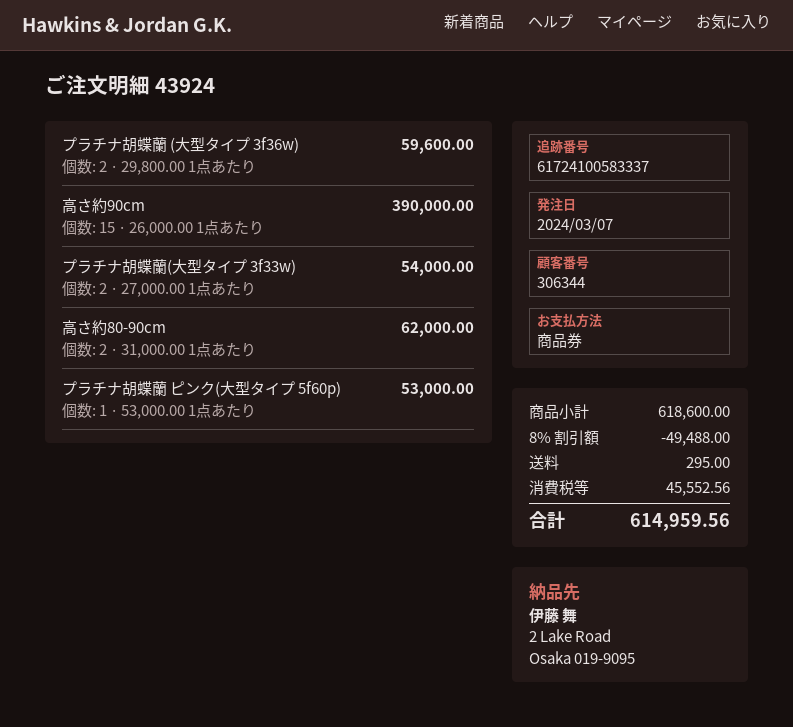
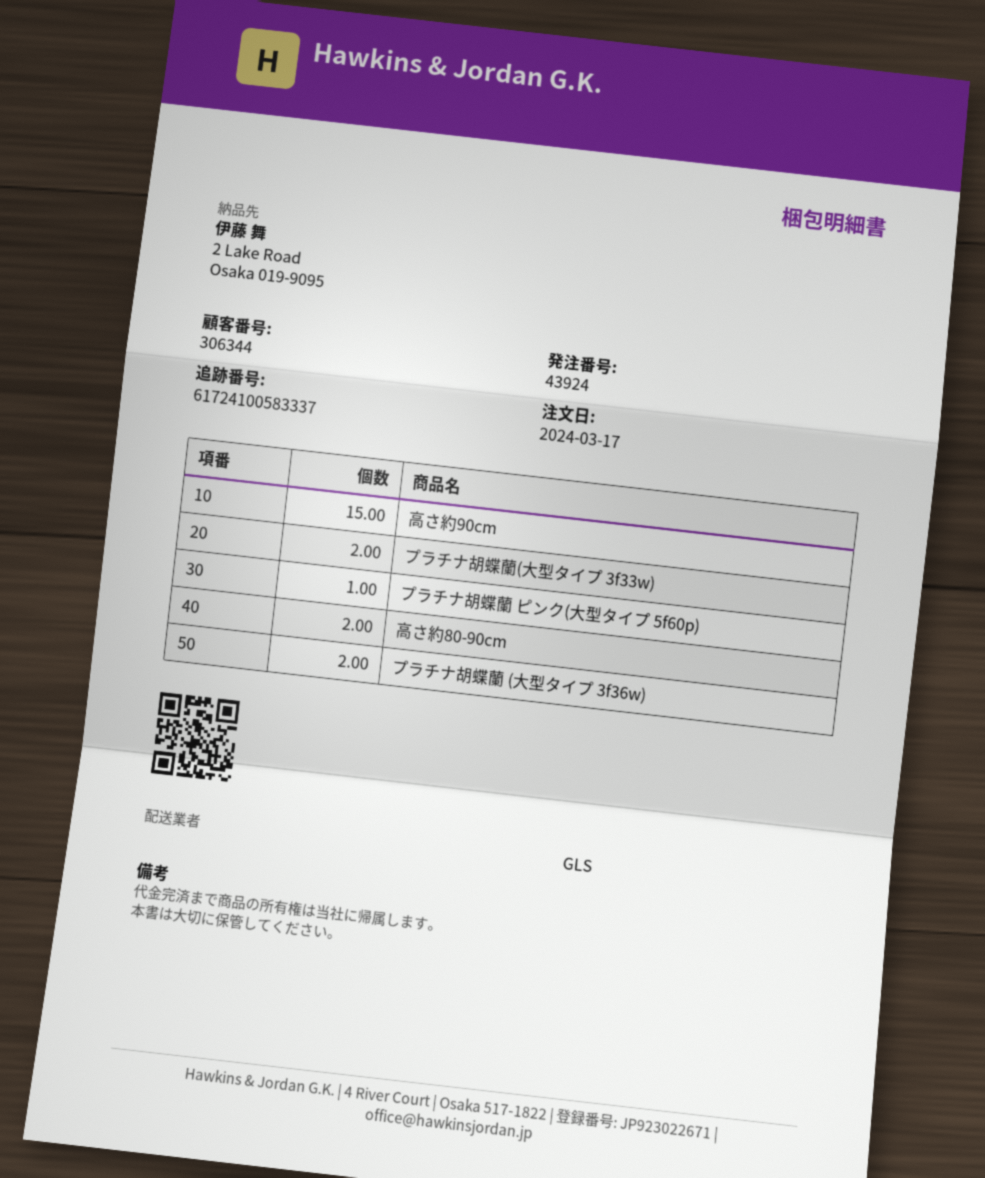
order date: 2024-03-07 -> 2024-03-17

